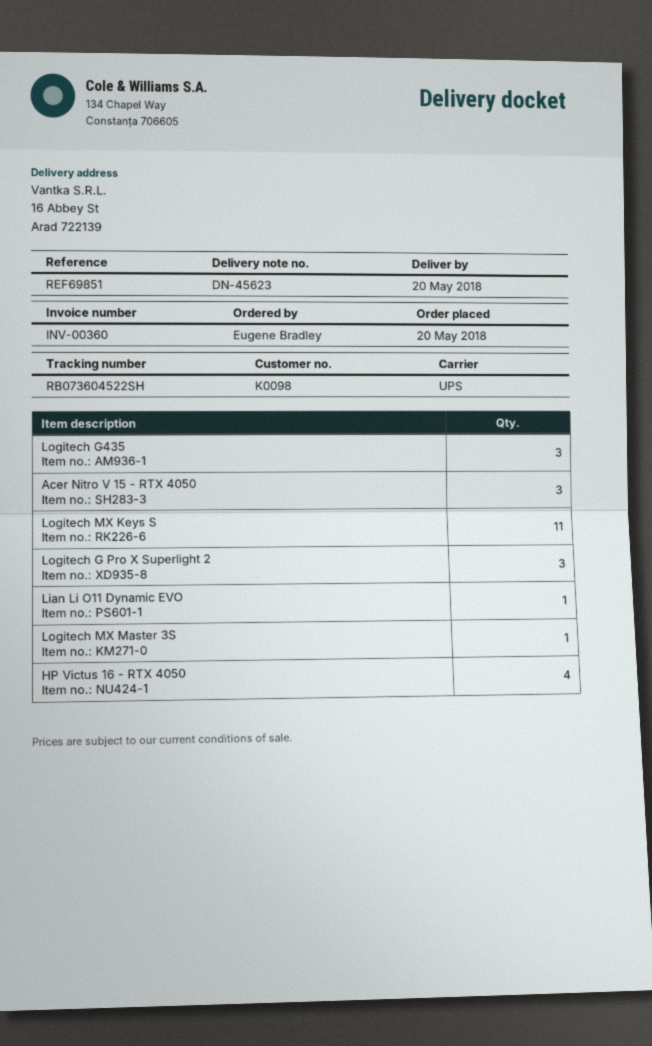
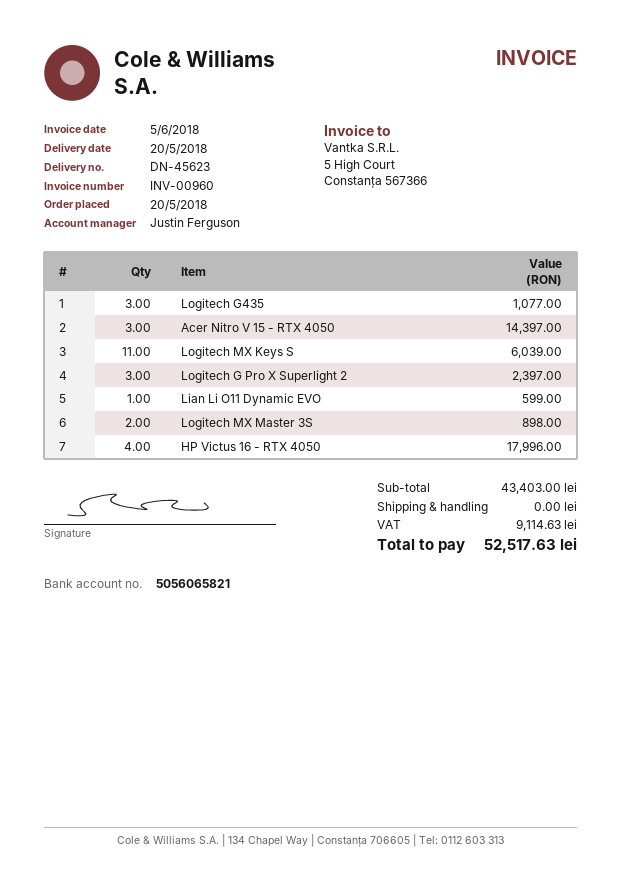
invoice number: INV-00360 -> INV-00960
Logitech MX Master 3S: 1 -> 2

